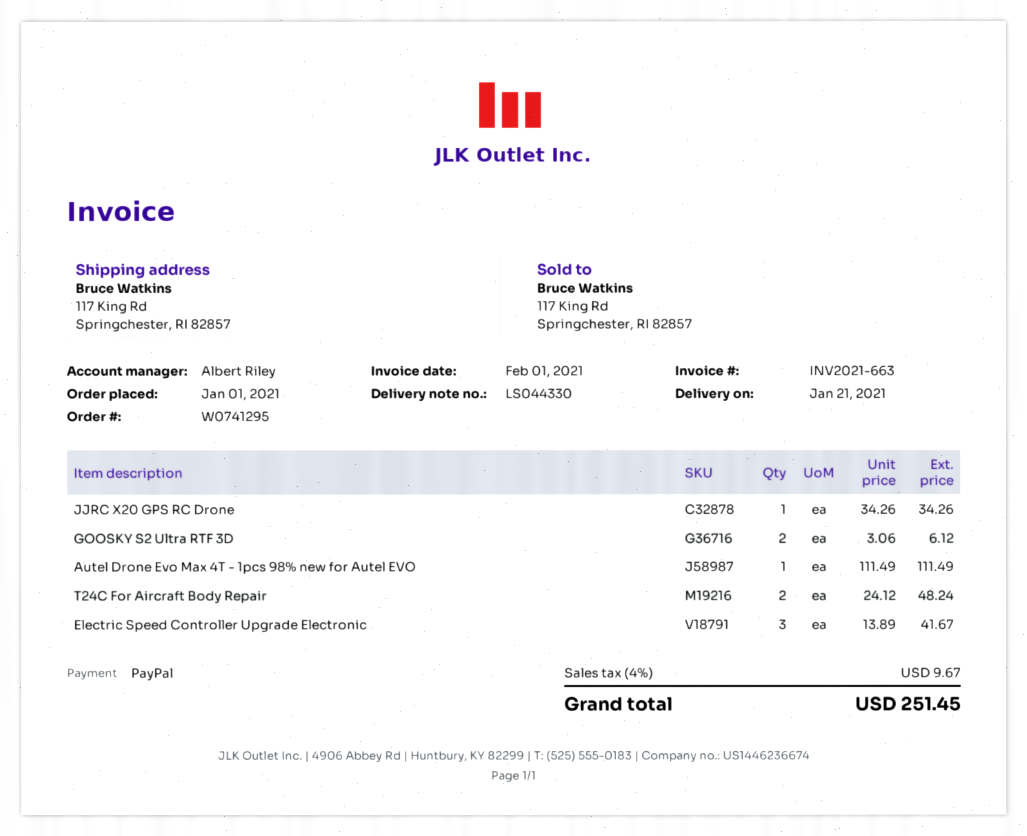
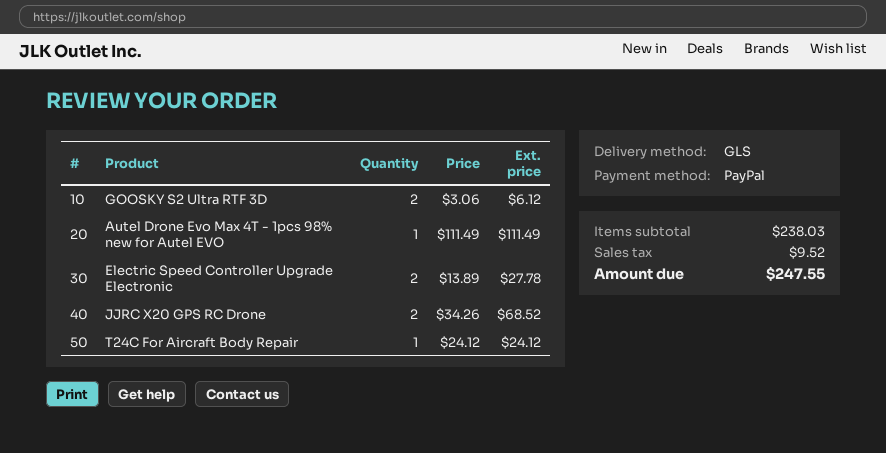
JJRC X20 GPS RC Drone: 1 x 34.26 = 34.26 -> 2 x 34.26 = 68.52
T24C For Aircraft Body Repair: 2 x 24.12 = 48.24 -> 1 x 24.12 = 24.12
Electric Speed Controller Upgrade Electronic: 3 x 13.89 = 41.67 -> 2 x 13.89 = 27.78
tax: 9.67 -> 9.52
total: 251.45 -> 247.55

